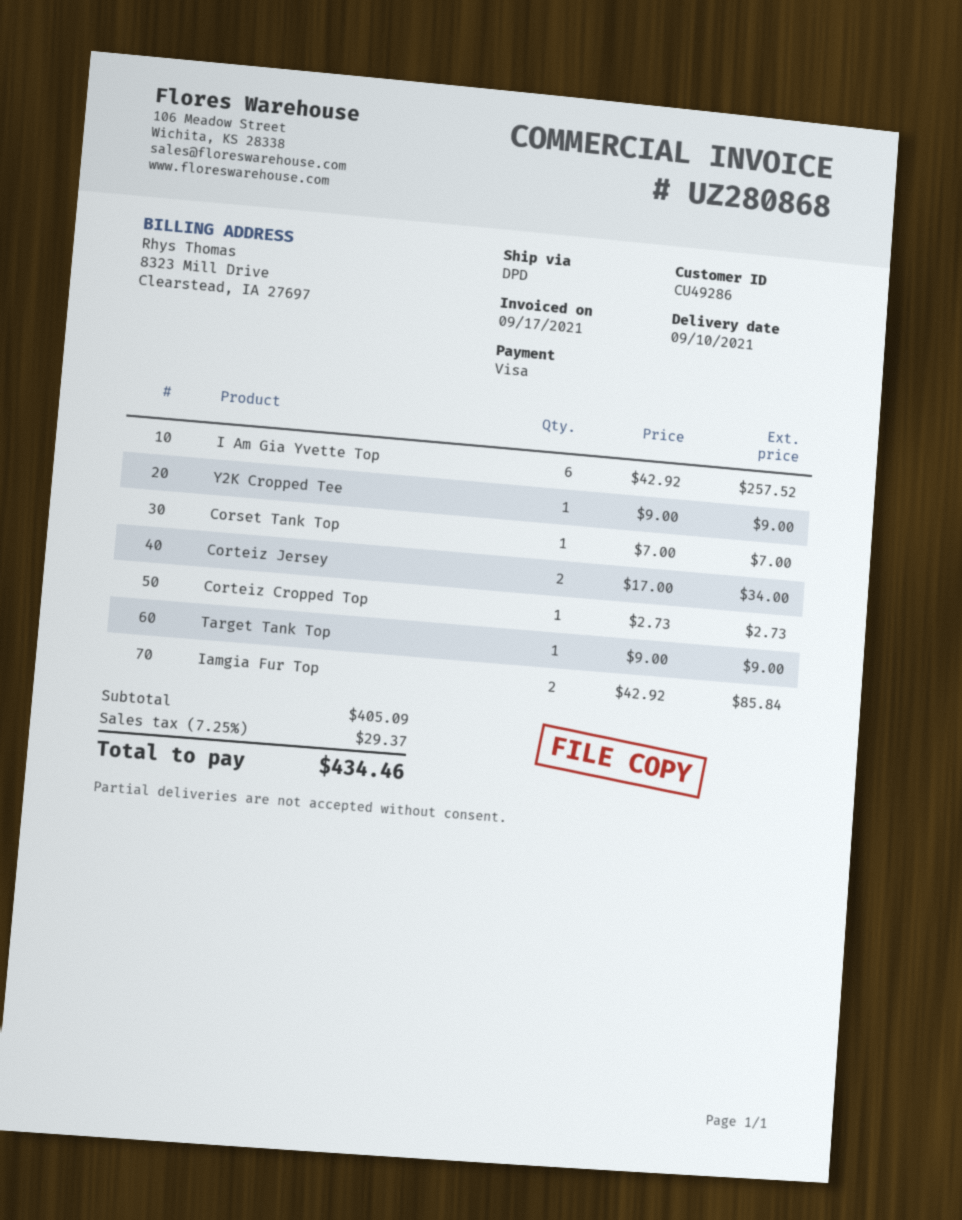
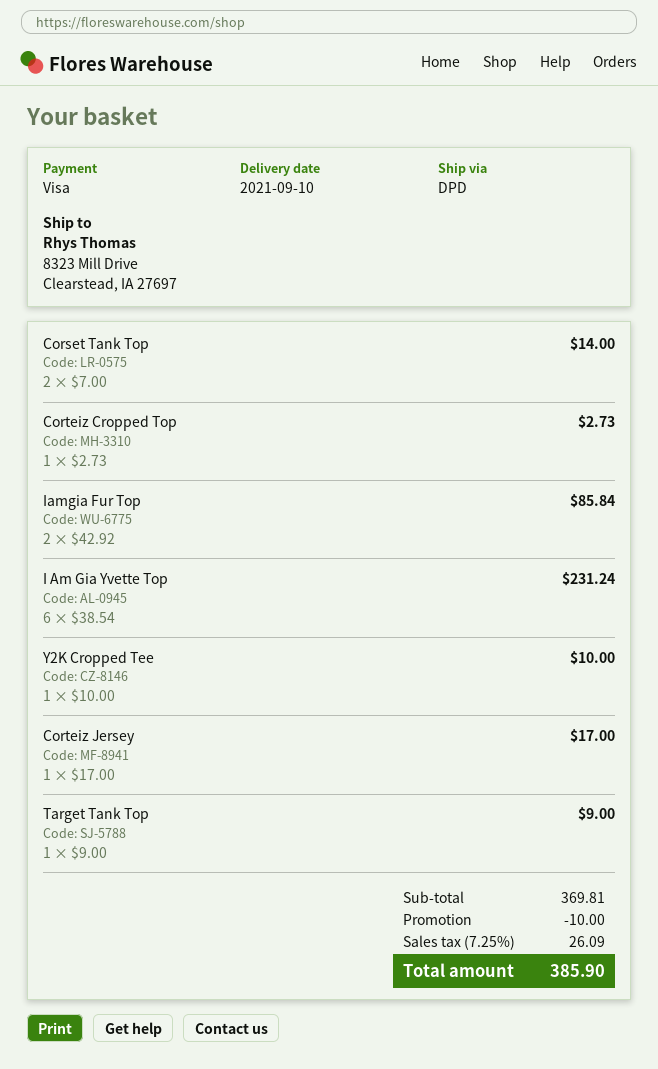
I Am Gia Yvette Top: 6 x 42.92 = 257.52 -> 6 x 38.54 = 231.24
Y2K Cropped Tee: 1 x 9.00 = 9.00 -> 1 x 10.00 = 10.00
Corset Tank Top: 1 x 7.00 = 7.00 -> 2 x 7.00 = 14.00
Corteiz Jersey: 2 x 17.00 = 34.00 -> 1 x 17.00 = 17.00
subtotal: 405.09 -> 369.81
discount: none -> 10.00
tax: 7.25% = 29.37 -> 7.25% = 26.09
total: 434.46 -> 385.90

